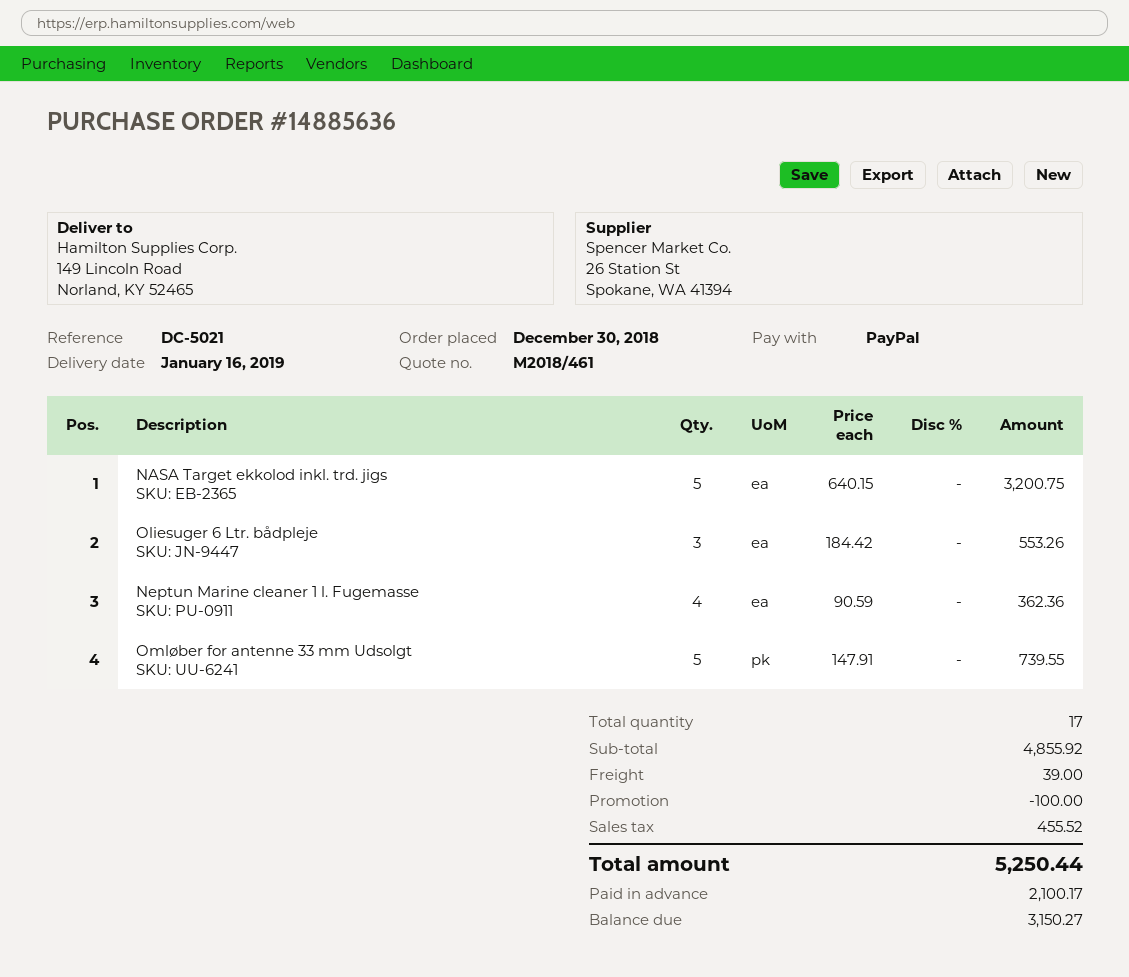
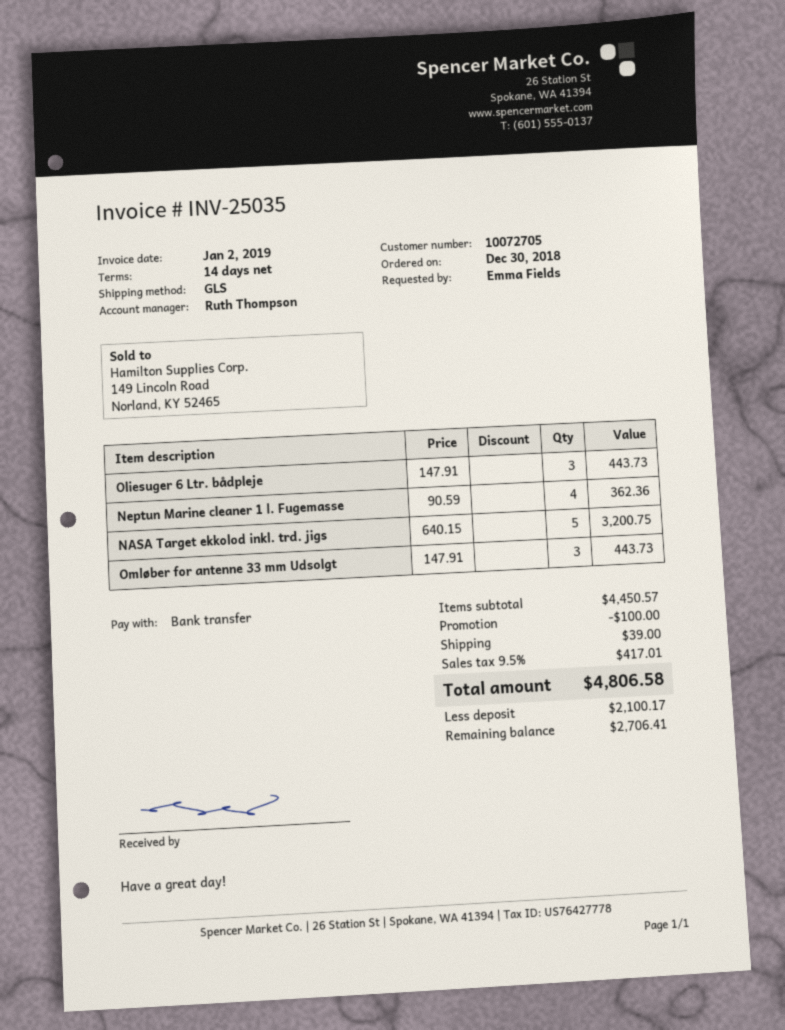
payment method: PayPal -> bank transfer
Oliesuger 6 Ltr. bådpleje: 3 x 184.42 = 553.26 -> 3 x 147.91 = 443.73
Omløber for antenne 33 mm Udsolgt: 5 x 147.91 = 739.55 -> 3 x 147.91 = 443.73
subtotal: 4855.92 -> 4450.57
tax: 455.52 -> 417.01
total: 5250.44 -> 4806.58
balance: 3150.27 -> 2706.41

